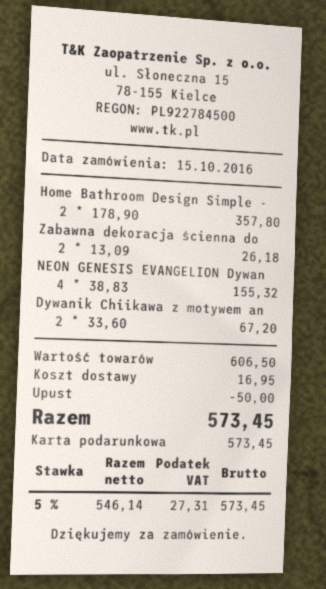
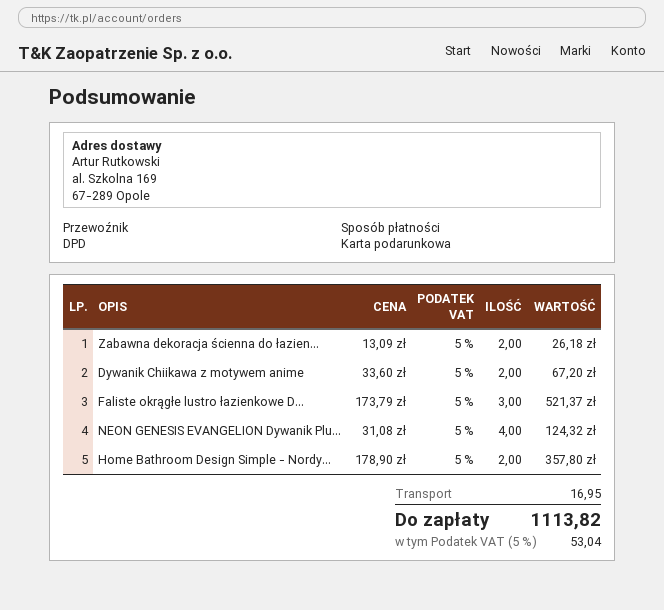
NEON GENESIS EVANGELION Dywan: 4 x 38.83 = 155.32 -> 4 x 31.08 = 124.32
Faliste okrągłe lustro łazienkowe D...: none -> 3 x 173.79 = 521.37
discount: 50.00 -> none
tax: 5% = 27.31 -> 5% = 53.04
total: 573.45 -> 1113.82

